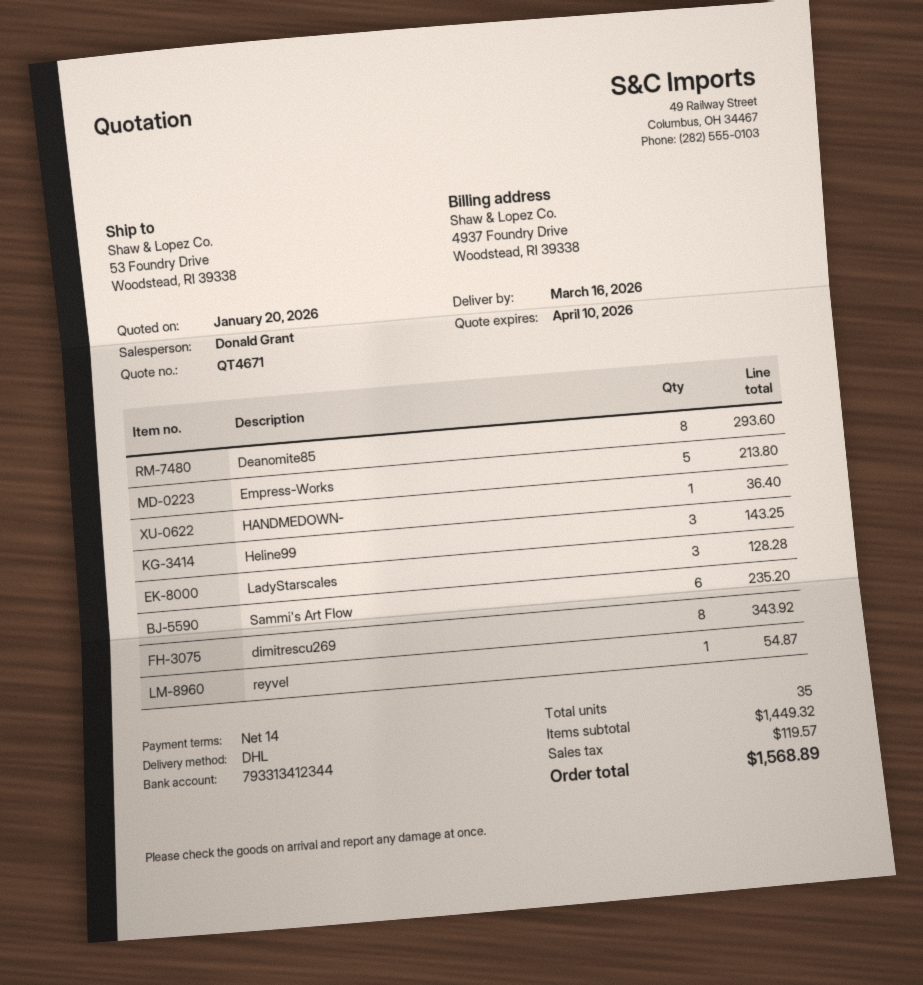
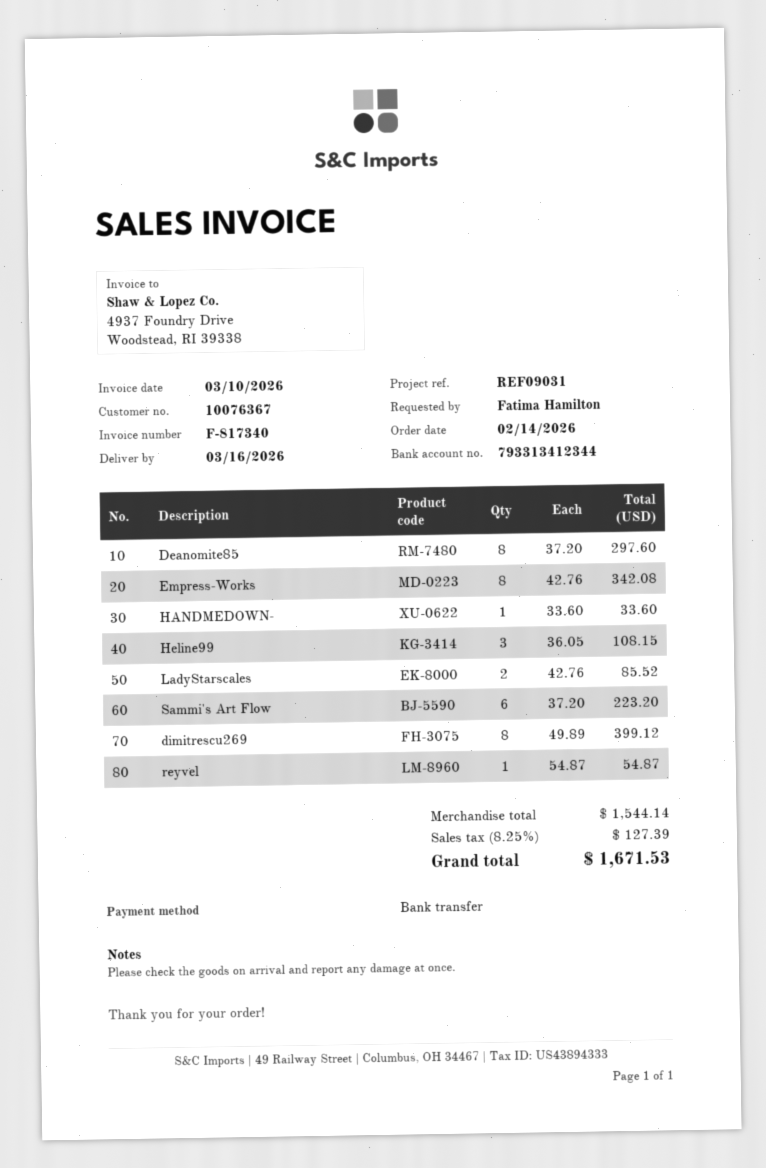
Deanomite85: 8 for 293.60 -> 8 for 297.60
Empress-Works: 5 for 213.80 -> 8 for 342.08
HANDMEDOWN-: 1 for 36.40 -> 1 for 33.60
Heline99: 3 for 143.25 -> 3 for 108.15
LadyStarscales: 3 for 128.28 -> 2 for 85.52
Sammi's Art Flow: 6 for 235.20 -> 6 for 223.20
dimitrescu269: 8 for 343.92 -> 8 for 399.12
subtotal: 1449.32 -> 1544.14
tax: 119.57 -> 127.39
total: 1568.89 -> 1671.53

